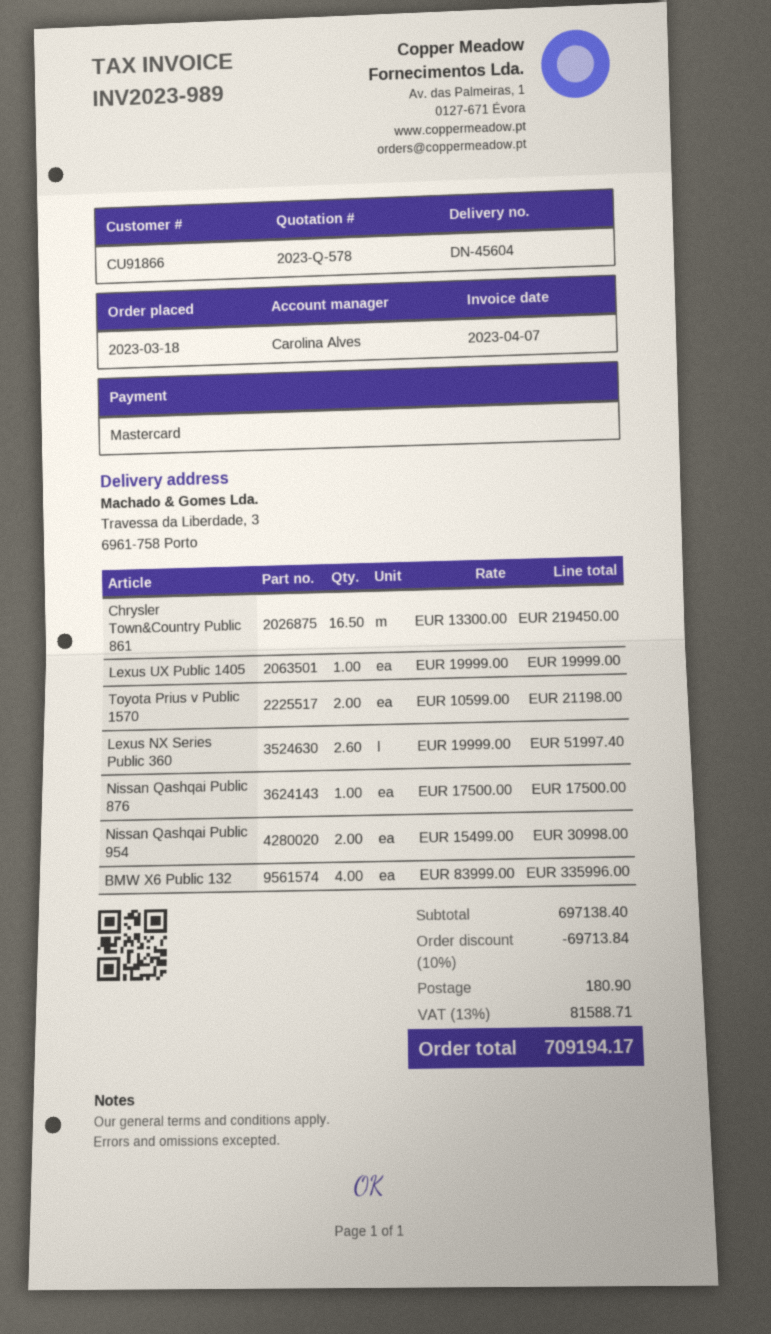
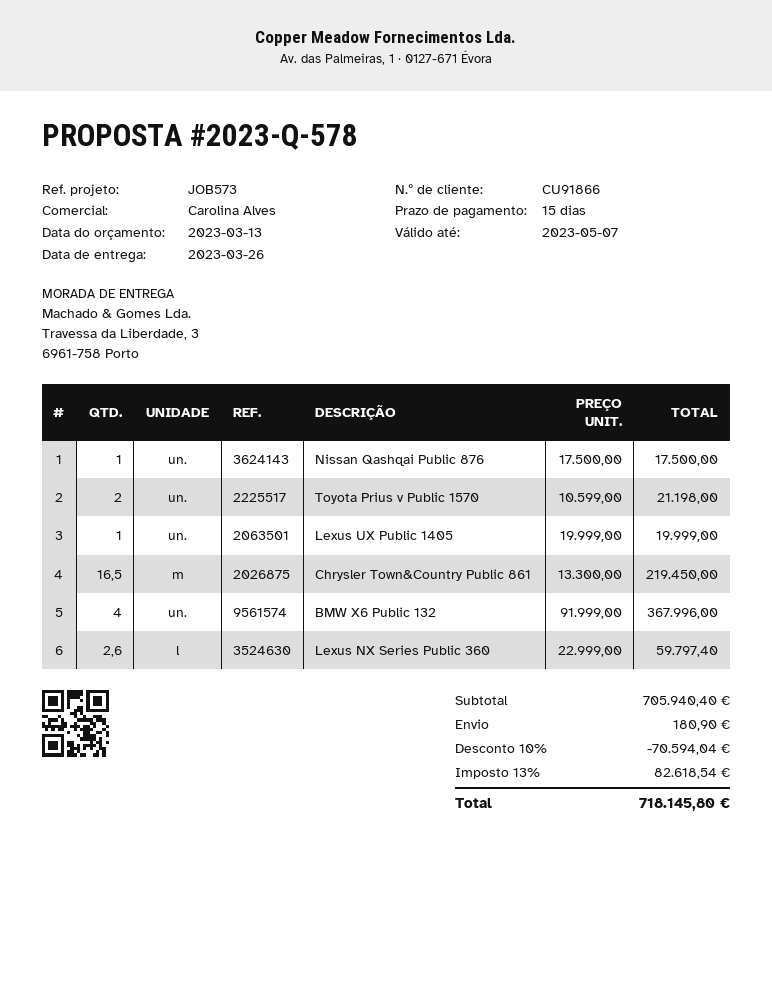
Lexus NX Series Public 360: 2.6 x 19999.00 = 51997.40 -> 2.6 x 22999.00 = 59797.40
Nissan Qashqai Public 954: 2 x 15499.00 = 30998.00 -> none
BMW X6 Public 132: 4 x 83999.00 = 335996.00 -> 4 x 91999.00 = 367996.00
subtotal: 697138.40 -> 705940.40
discount: 10% = 69713.84 -> 10% = 70594.04
tax: 13% = 81588.71 -> 13% = 82618.54
total: 709194.17 -> 718145.80

